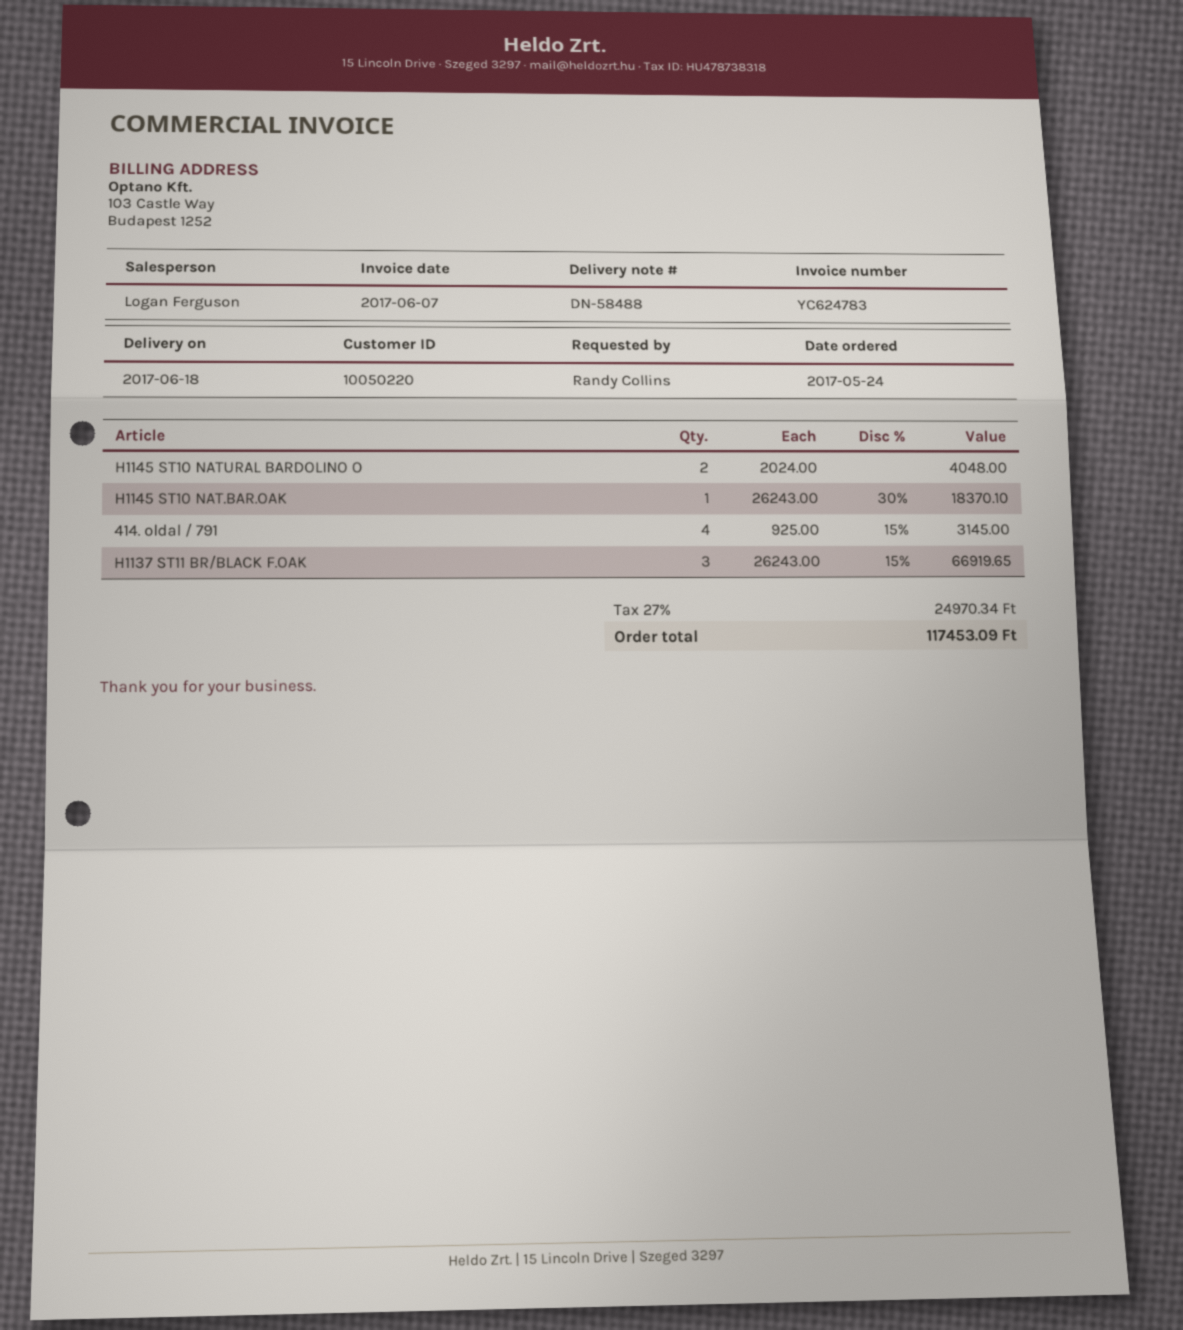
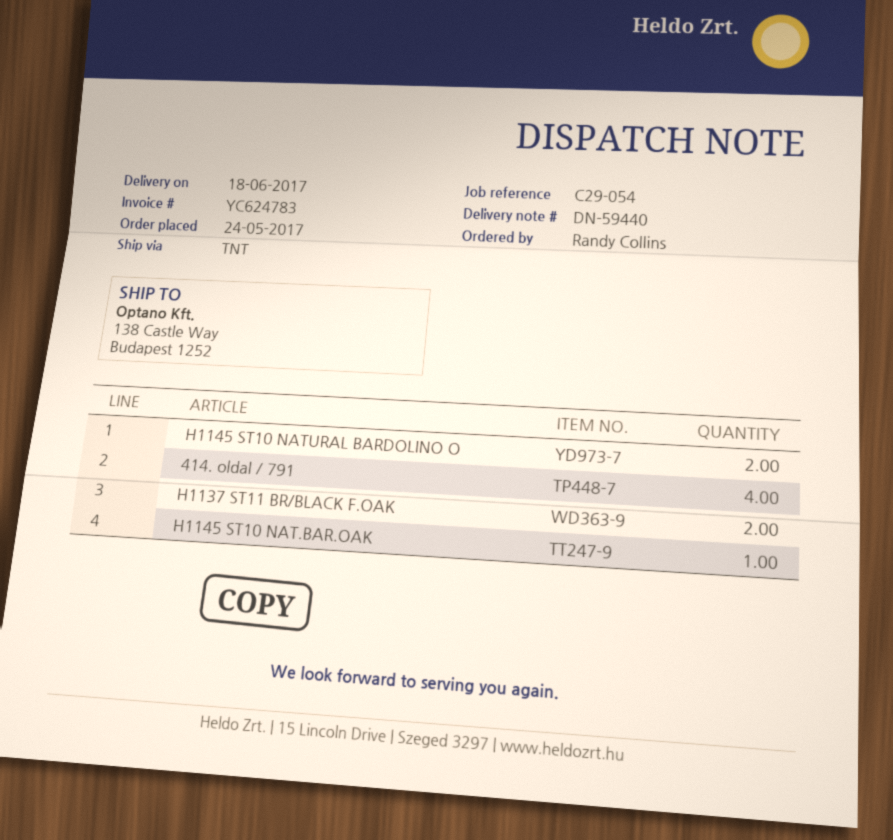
delivery note number: DN-58488 -> DN-59440
H1137 ST11 BR/BLACK F.OAK: 3 -> 2

